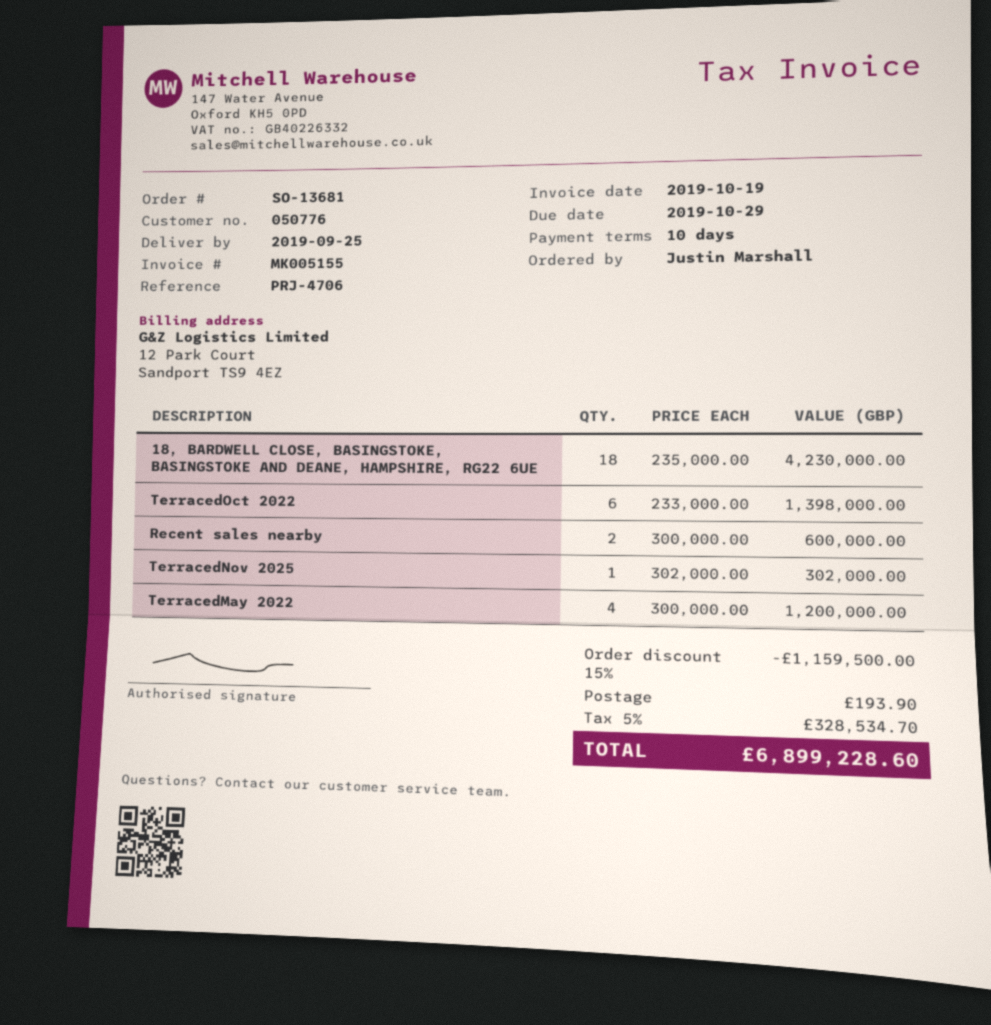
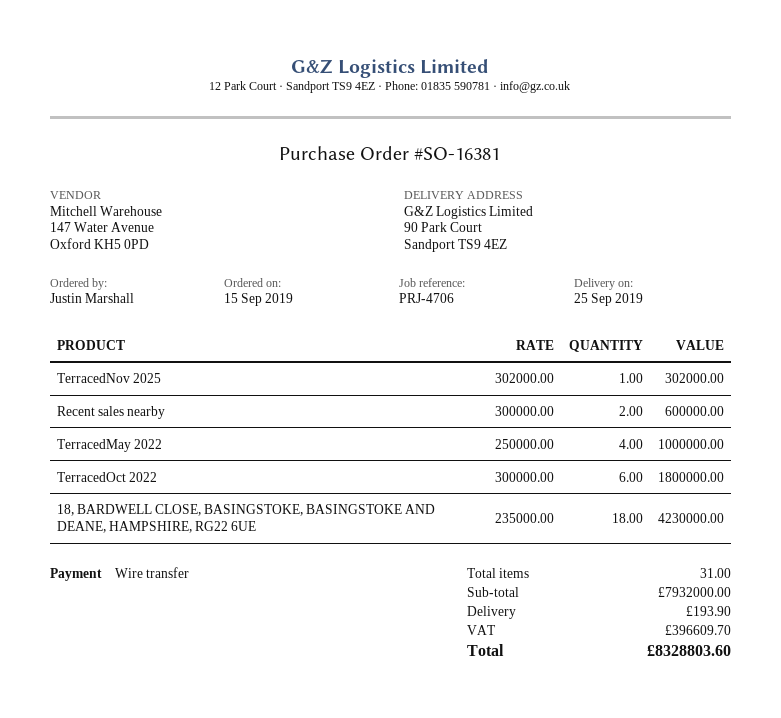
order number: SO-13681 -> SO-16381
TerracedOct 2022: 6 x 233000.00 = 1398000.00 -> 6 x 300000.00 = 1800000.00
TerracedMay 2022: 4 x 300000.00 = 1200000.00 -> 4 x 250000.00 = 1000000.00
discount: 15% = 1159500.00 -> none
tax: 328534.70 -> 396609.70
total: 6899228.60 -> 8328803.60

